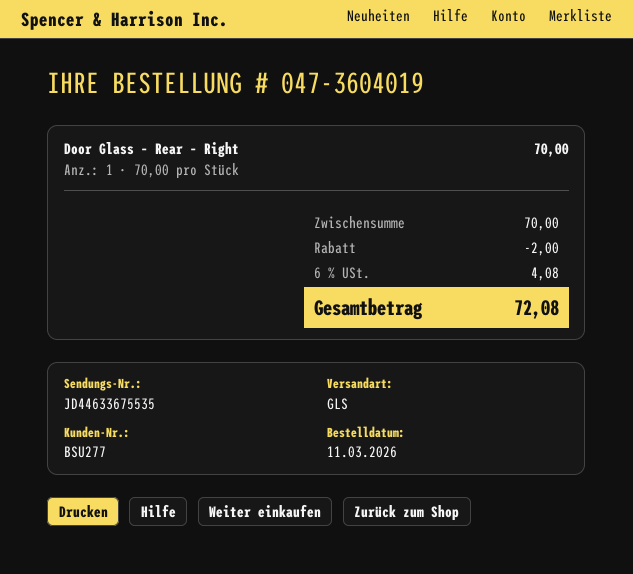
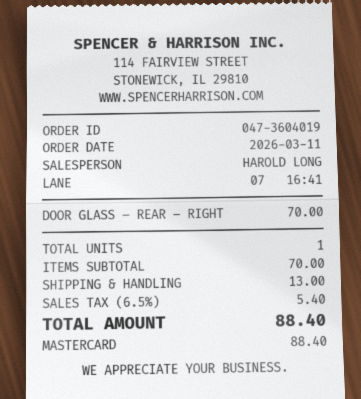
discount: 2.00 -> none
shipping: none -> 13.00
tax: 6% = 4.08 -> 6.5% = 5.40
total: 72.08 -> 88.40

